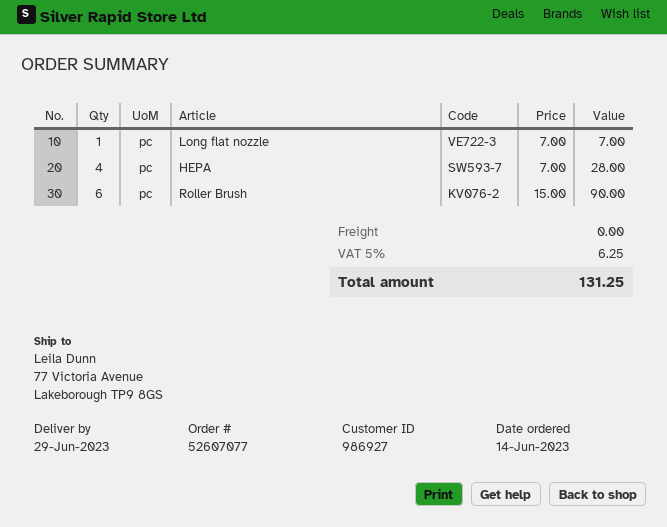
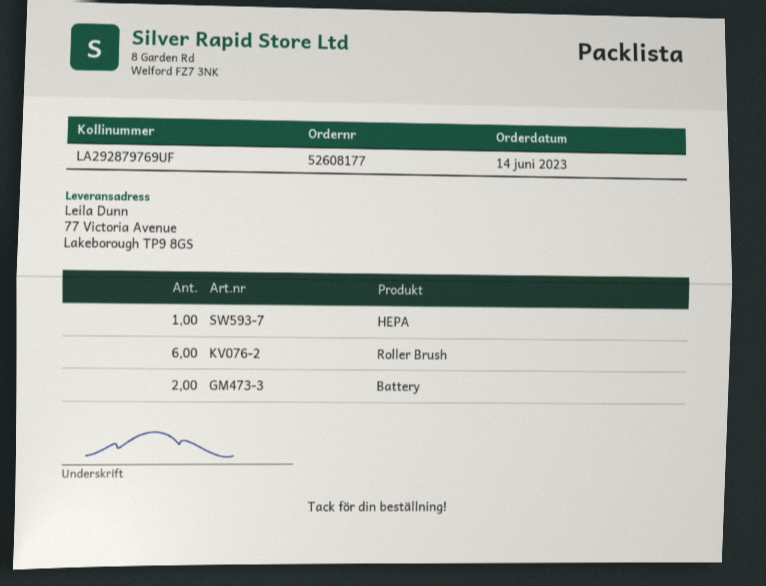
order number: 52607077 -> 52608177
Long flat nozzle: 1 -> none
HEPA: 4 -> 1
Battery: none -> 2

